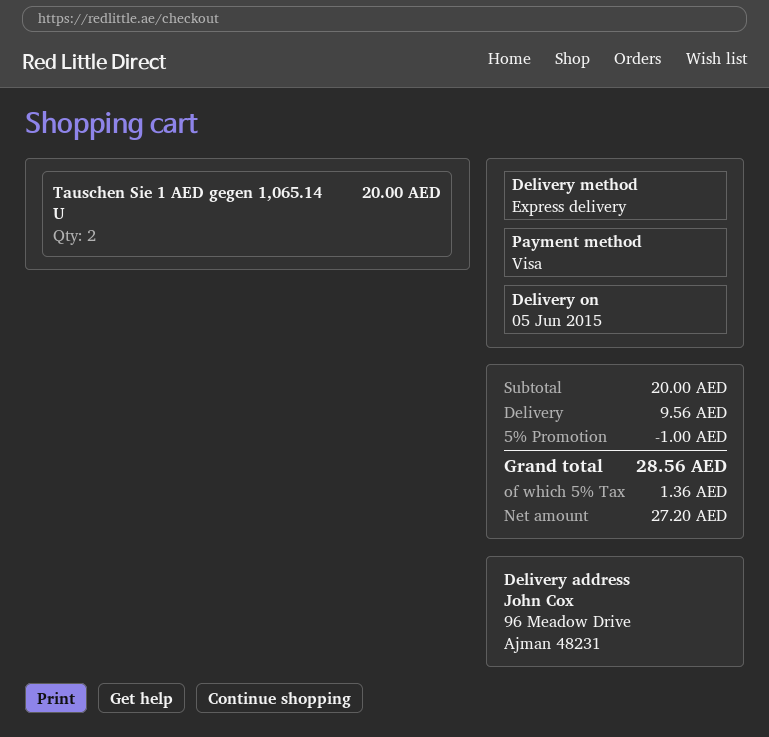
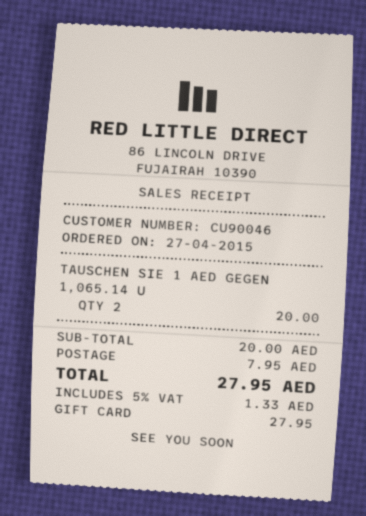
payment method: Visa -> gift card
discount: 5% = 1.00 -> none
shipping: 9.56 -> 7.95
tax: 5% = 1.36 -> 5% = 1.33
total: 28.56 -> 27.95

